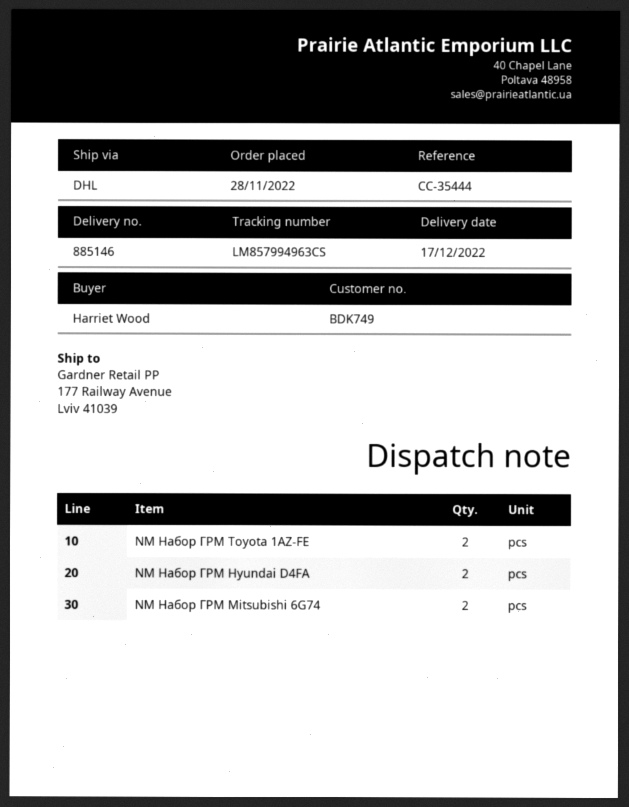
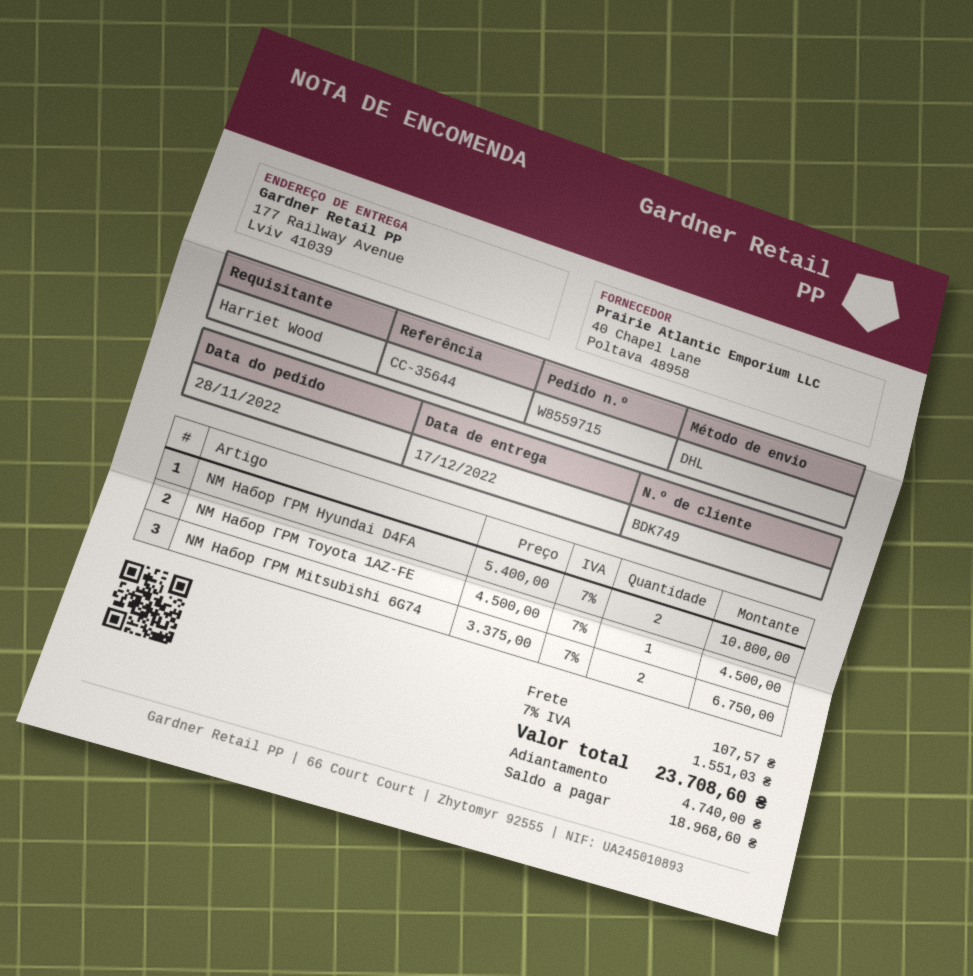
reference: CC-35444 -> CC-35644
NM Набор ГРМ Toyota 1AZ-FE: 2 -> 1

